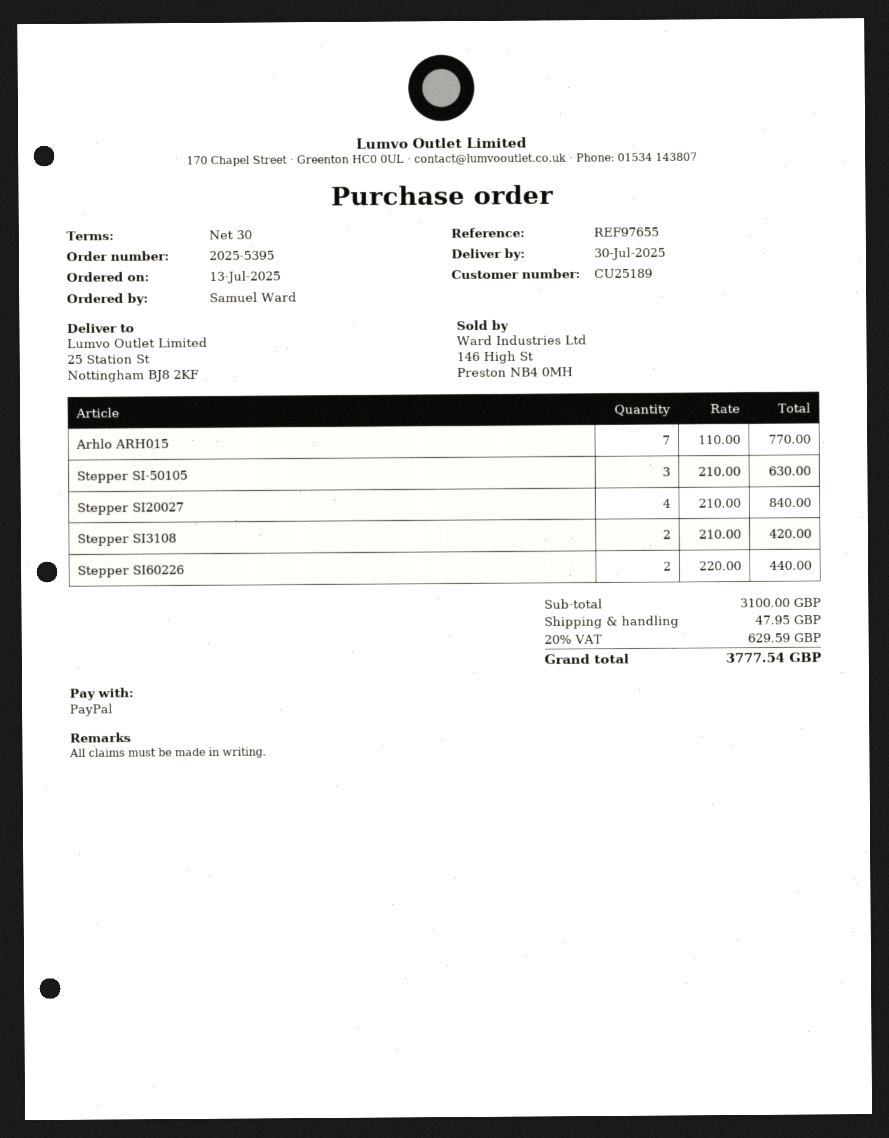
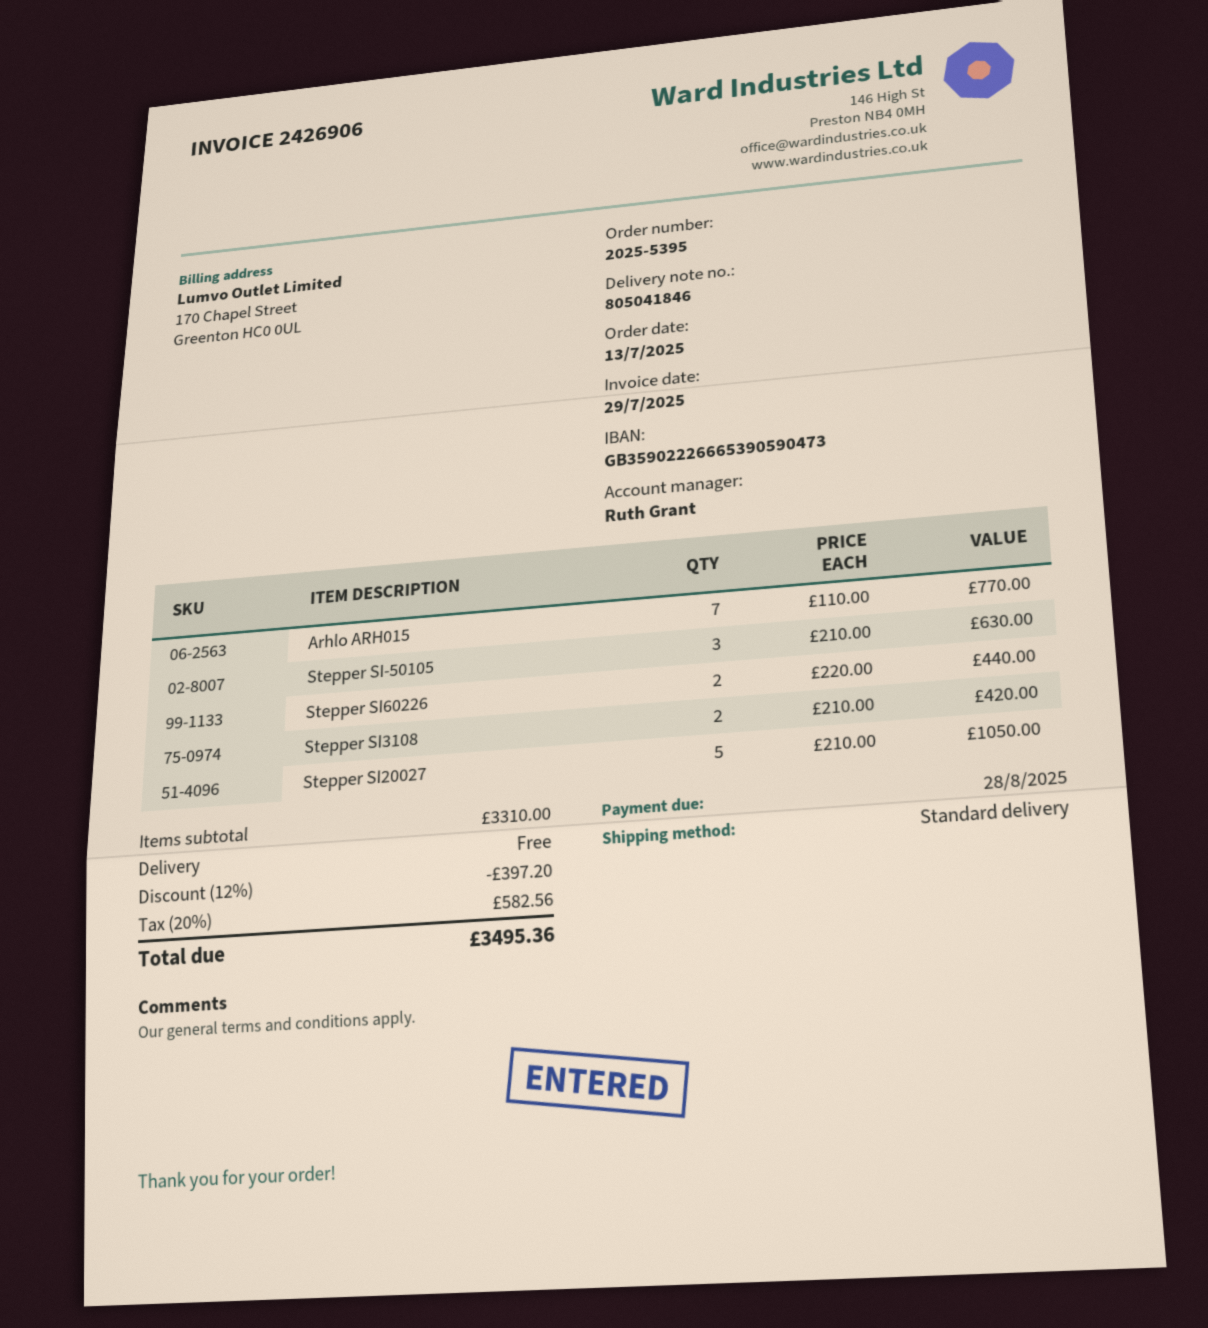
Stepper SI20027: 4 x 210.00 = 840.00 -> 5 x 210.00 = 1050.00
subtotal: 3100.00 -> 3310.00
discount: none -> 12% = 397.20
shipping: 47.95 -> 0.00
tax: 20% = 629.59 -> 20% = 582.56
total: 3777.54 -> 3495.36

